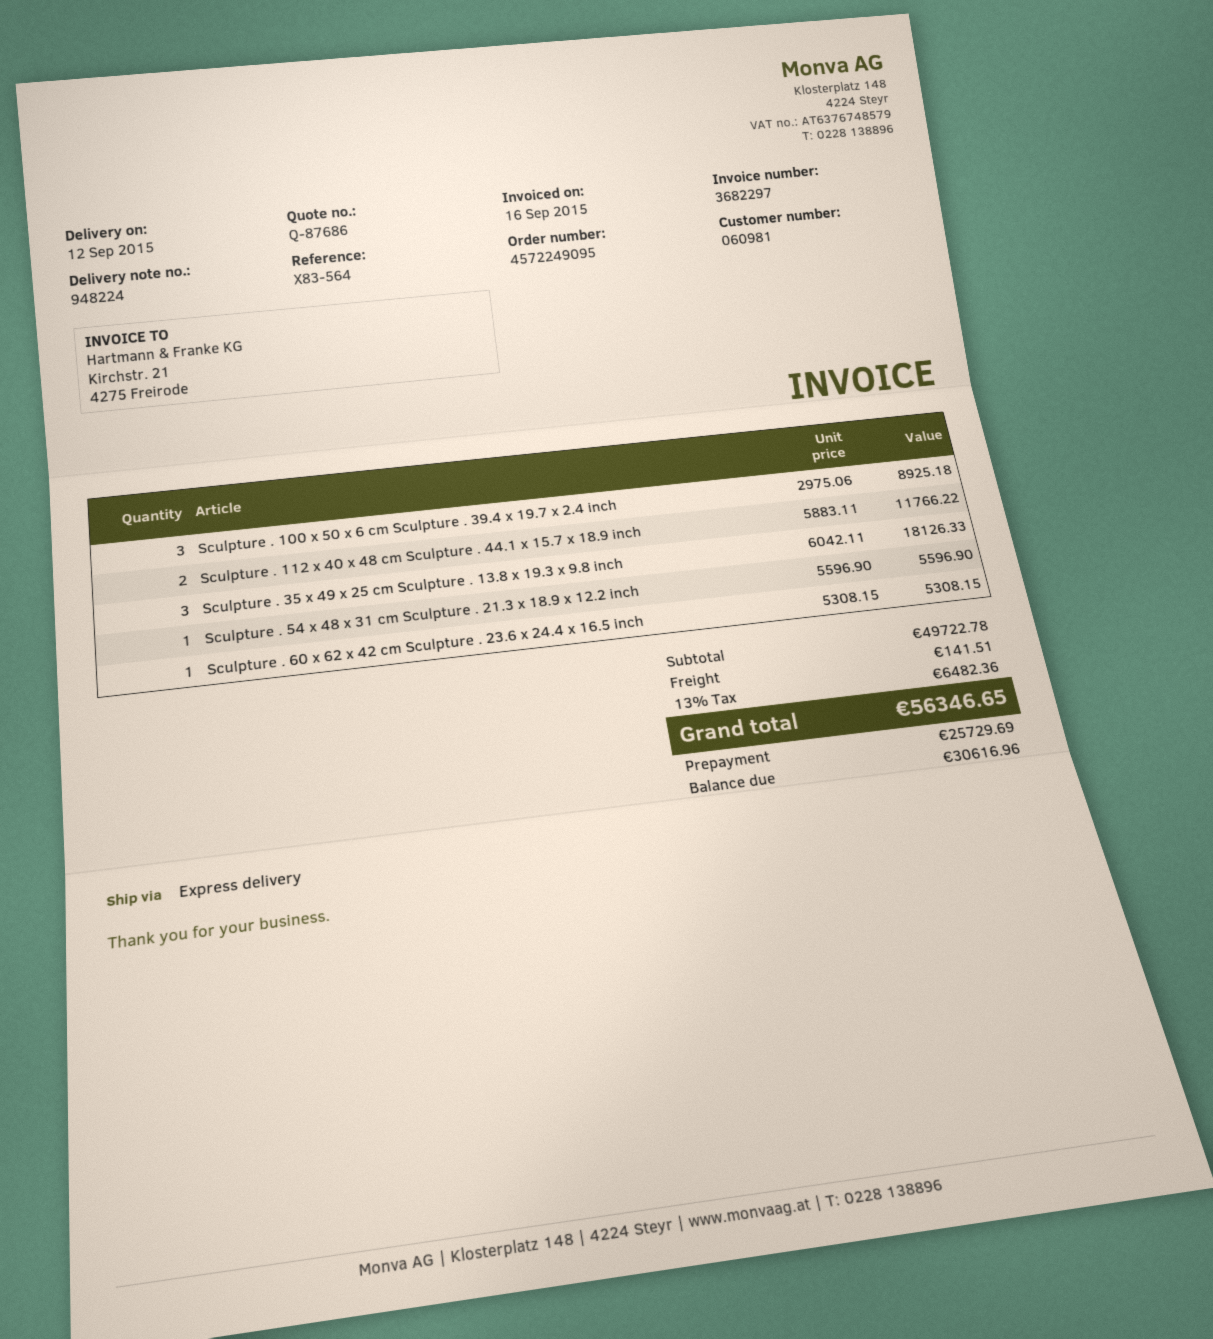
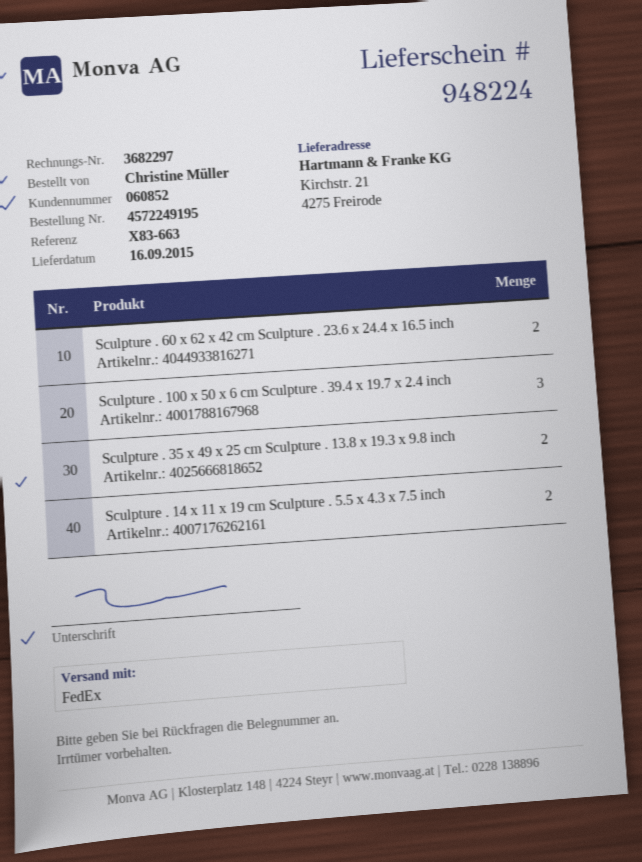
order number: 4572249095 -> 4572249195
delivery date: 2015-09-12 -> 2015-09-16
customer number: 060981 -> 060852
reference: X83-564 -> X83-663
shipping method: express -> FedEx
Sculpture . 112 x 40 x 48 cm Sculpture . 44.1 x 15.7 x 18.9 inch: 2 -> none
Sculpture . 35 x 49 x 25 cm Sculpture . 13.8 x 19.3 x 9.8 inch: 3 -> 2
Sculpture . 54 x 48 x 31 cm Sculpture . 21.3 x 18.9 x 12.2 inch: 1 -> none
Sculpture . 60 x 62 x 42 cm Sculpture . 23.6 x 24.4 x 16.5 inch: 1 -> 2
Sculpture . 14 x 11 x 19 cm Sculpture . 5.5 x 4.3 x 7.5 inch: none -> 2

